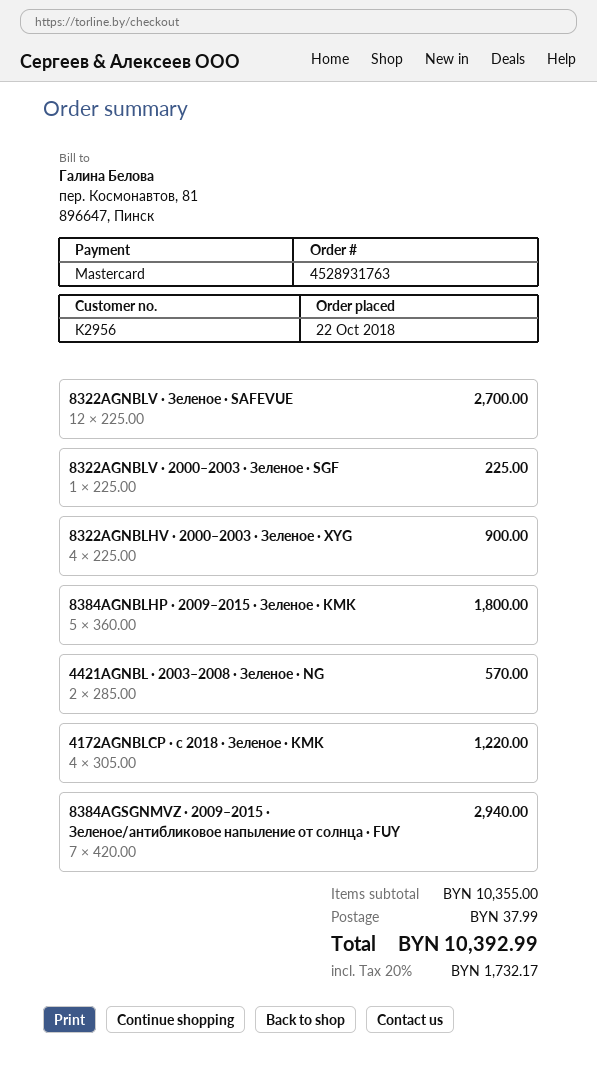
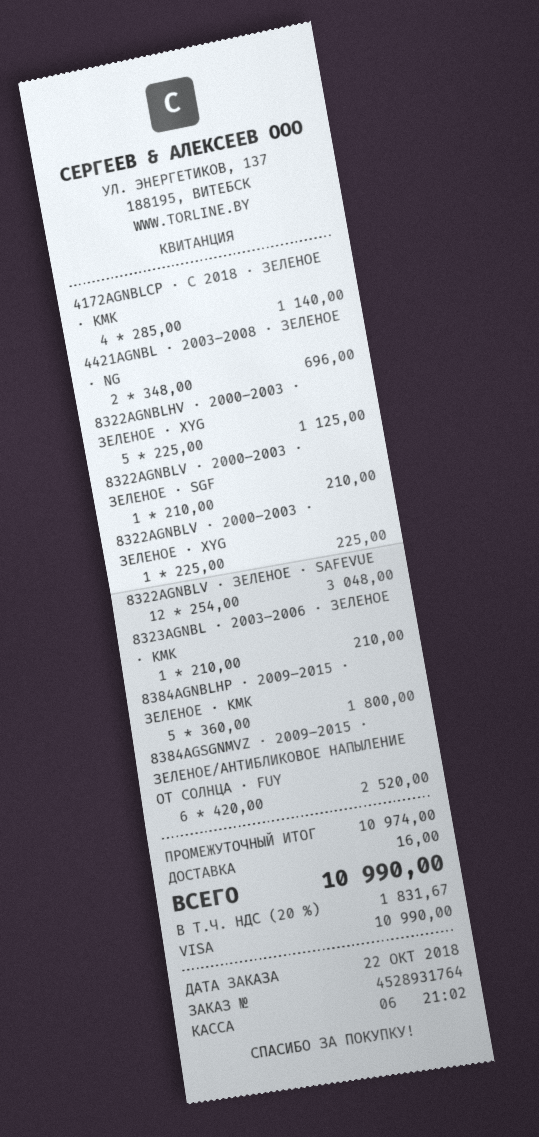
order number: 4528931763 -> 4528931764
payment method: Mastercard -> Visa
8322AGNBLV · Зеленое · SAFEVUE: 12 x 225.00 = 2700.00 -> 12 x 254.00 = 3048.00
8322AGNBLV · 2000–2003 · Зеленое · SGF: 1 x 225.00 = 225.00 -> 1 x 210.00 = 210.00
8322AGNBLHV · 2000–2003 · Зеленое · XYG: 4 x 225.00 = 900.00 -> 5 x 225.00 = 1125.00
4421AGNBL · 2003–2008 · Зеленое · NG: 2 x 285.00 = 570.00 -> 2 x 348.00 = 696.00
4172AGNBLCP · с 2018 · Зеленое · KMK: 4 x 305.00 = 1220.00 -> 4 x 285.00 = 1140.00
8384AGSGNMVZ · 2009–2015 · Зеленое/антибликовое напыление от солнца · FUY: 7 x 420.00 = 2940.00 -> 6 x 420.00 = 2520.00
8322AGNBLV · 2000–2003 · ЗЕЛЕНОЕ · XYG: none -> 1 x 225.00 = 225.00
8323AGNBL · 2003–2006 · ЗЕЛЕНОЕ · KMK: none -> 1 x 210.00 = 210.00
subtotal: 10355.00 -> 10974.00
shipping: 37.99 -> 16.00
tax: 20% = 1732.17 -> 20% = 1831.67
total: 10392.99 -> 10990.00

